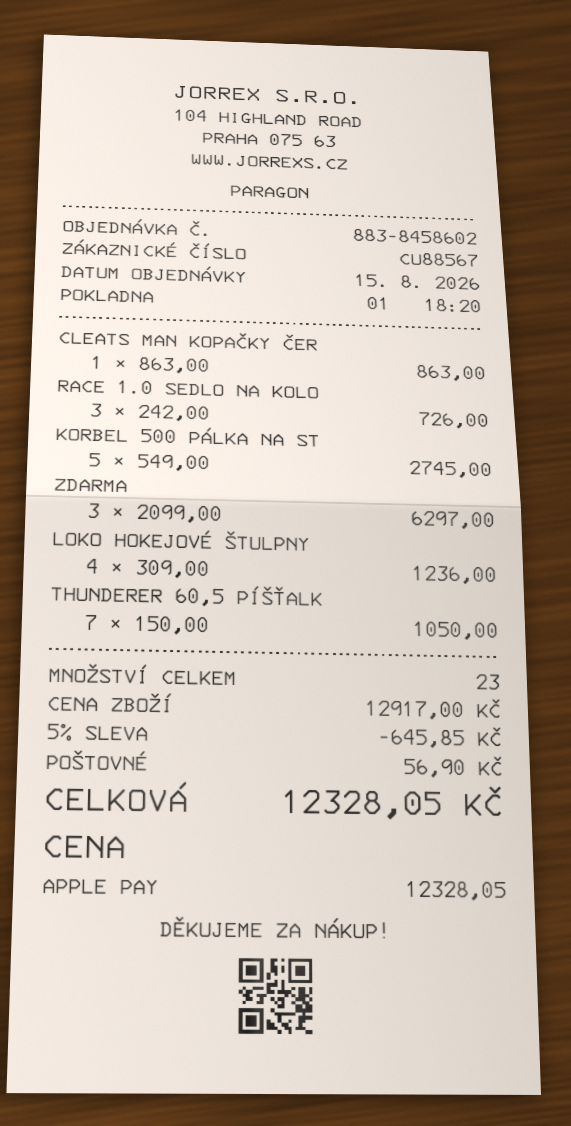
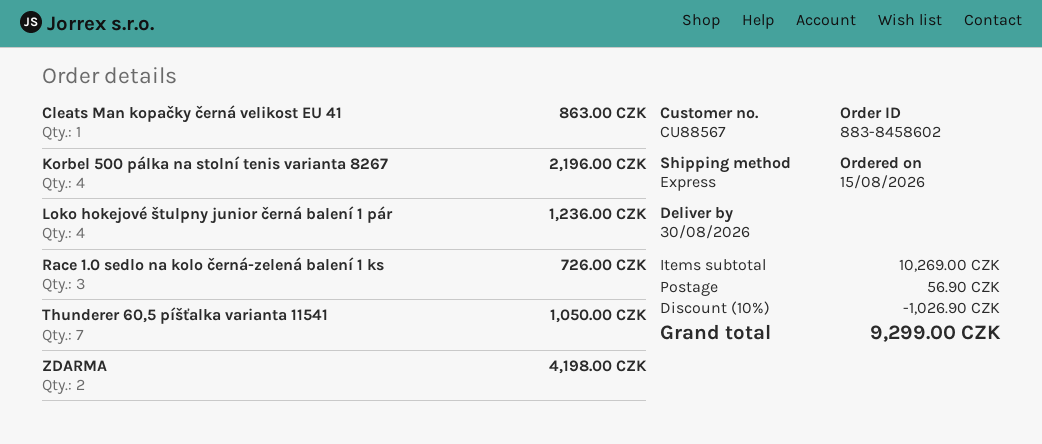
KORBEL 500 PÁLKA NA ST: 5 for 2745.00 -> 4 for 2196.00
ZDARMA: 3 for 6297.00 -> 2 for 4198.00
subtotal: 12917.00 -> 10269.00
discount: 5% = 645.85 -> 10% = 1026.90
total: 12328.05 -> 9299.00

